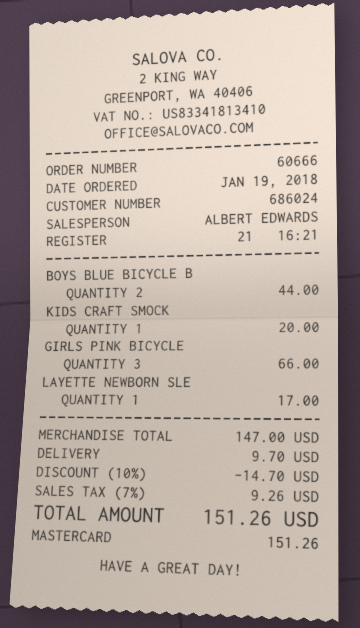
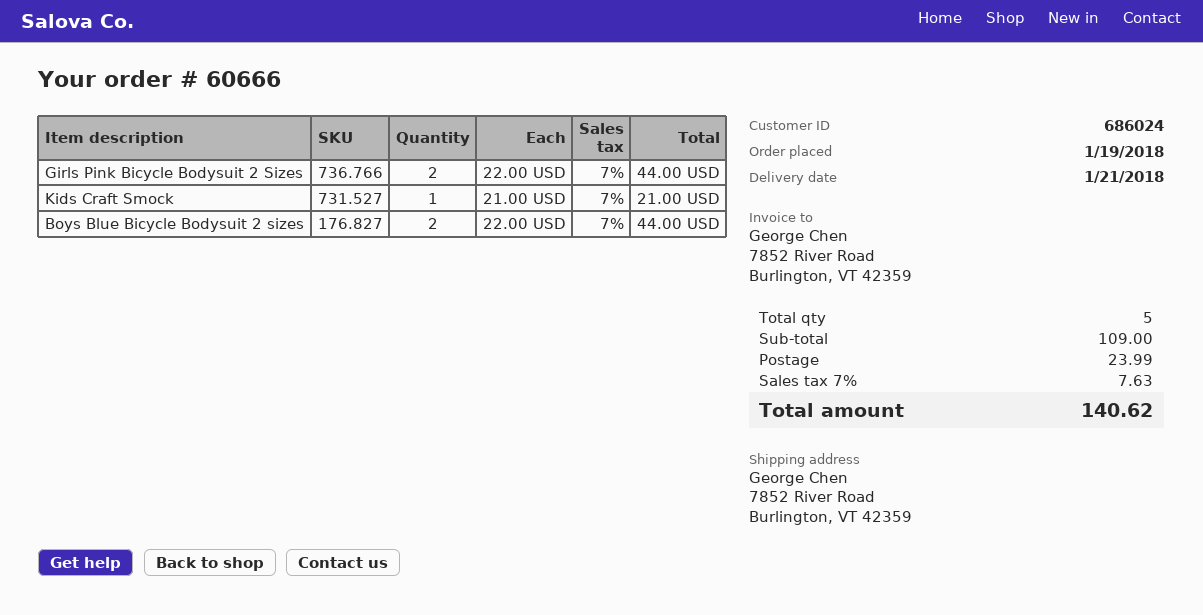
KIDS CRAFT SMOCK: 1 for 20.00 -> 1 for 21.00
GIRLS PINK BICYCLE: 3 for 66.00 -> 2 for 44.00
LAYETTE NEWBORN SLE: 1 for 17.00 -> none
subtotal: 147.00 -> 109.00
discount: 10% = 14.70 -> none
shipping: 9.70 -> 23.99
tax: 7% = 9.26 -> 7% = 7.63
total: 151.26 -> 140.62

